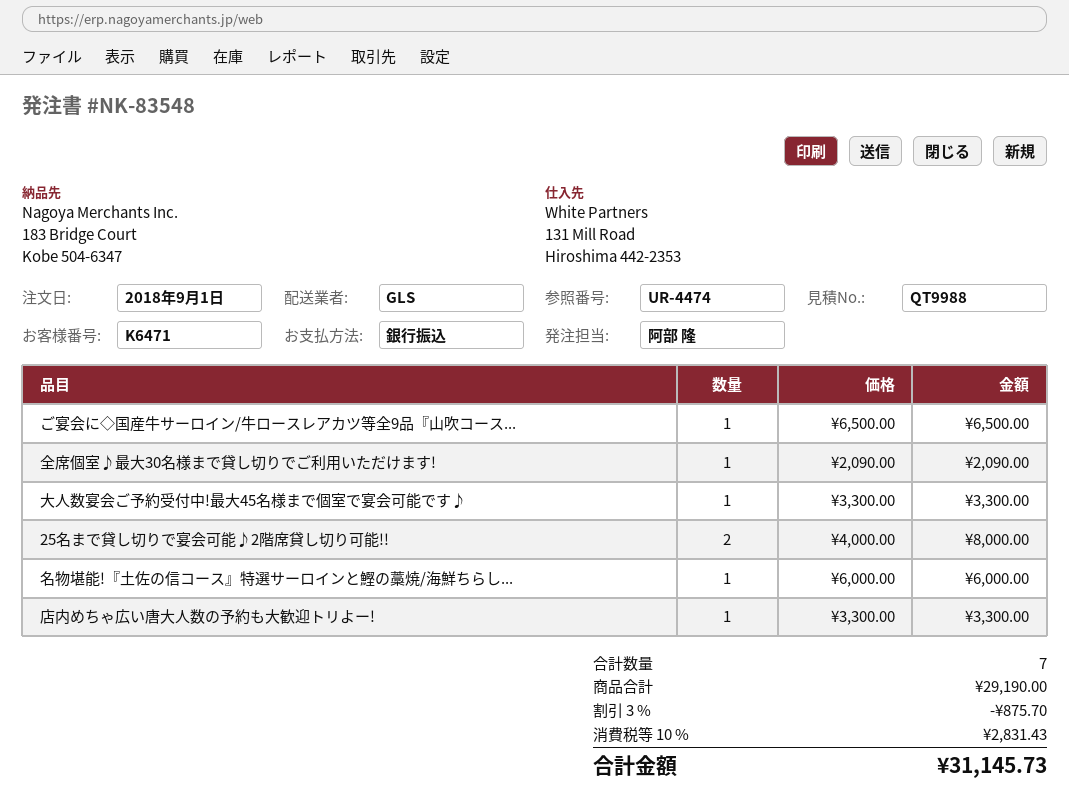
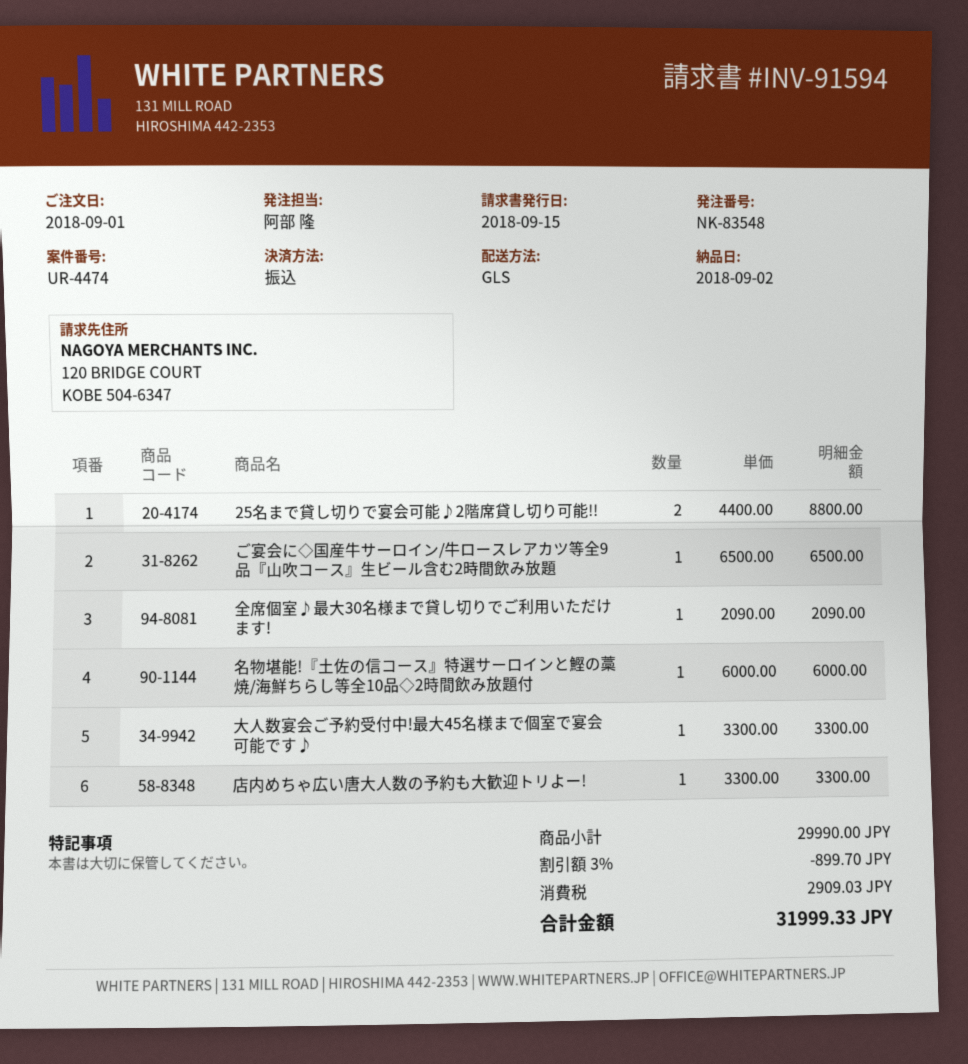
25名まで貸し切りで宴会可能♪2階席貸し切り可能!!: 2 x 4000.00 = 8000.00 -> 2 x 4400.00 = 8800.00
subtotal: 29190.00 -> 29990.00
discount: 3% = 875.70 -> 3% = 899.70
tax: 2831.43 -> 2909.03
total: 31145.73 -> 31999.33

